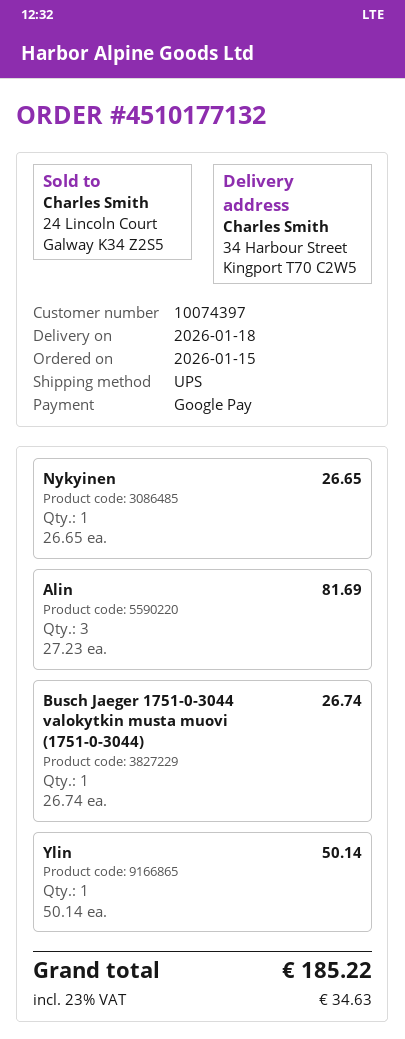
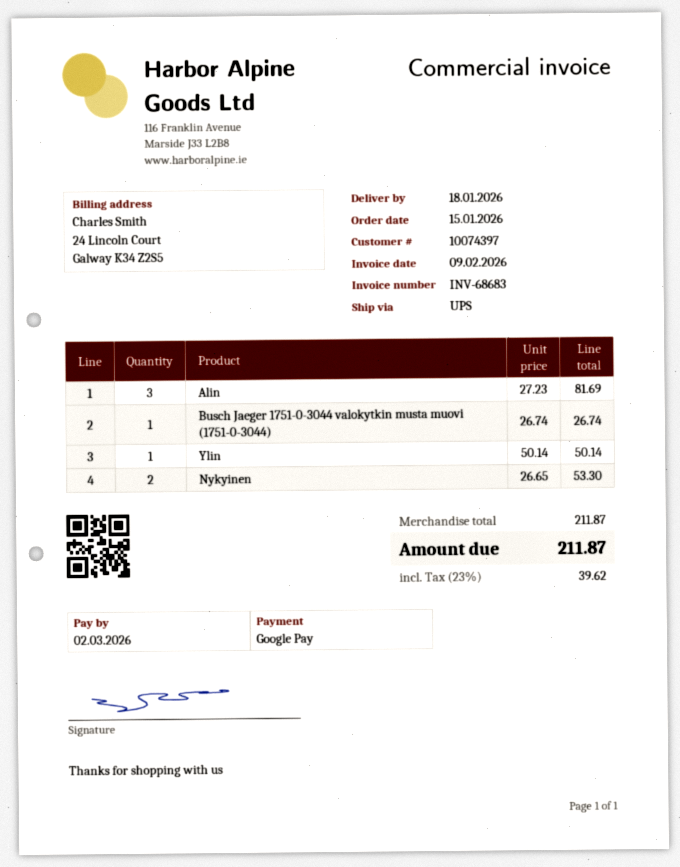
Nykyinen: 1 x 26.65 = 26.65 -> 2 x 26.65 = 53.30
tax: 23% = 34.63 -> 23% = 39.62
total: 185.22 -> 211.87

